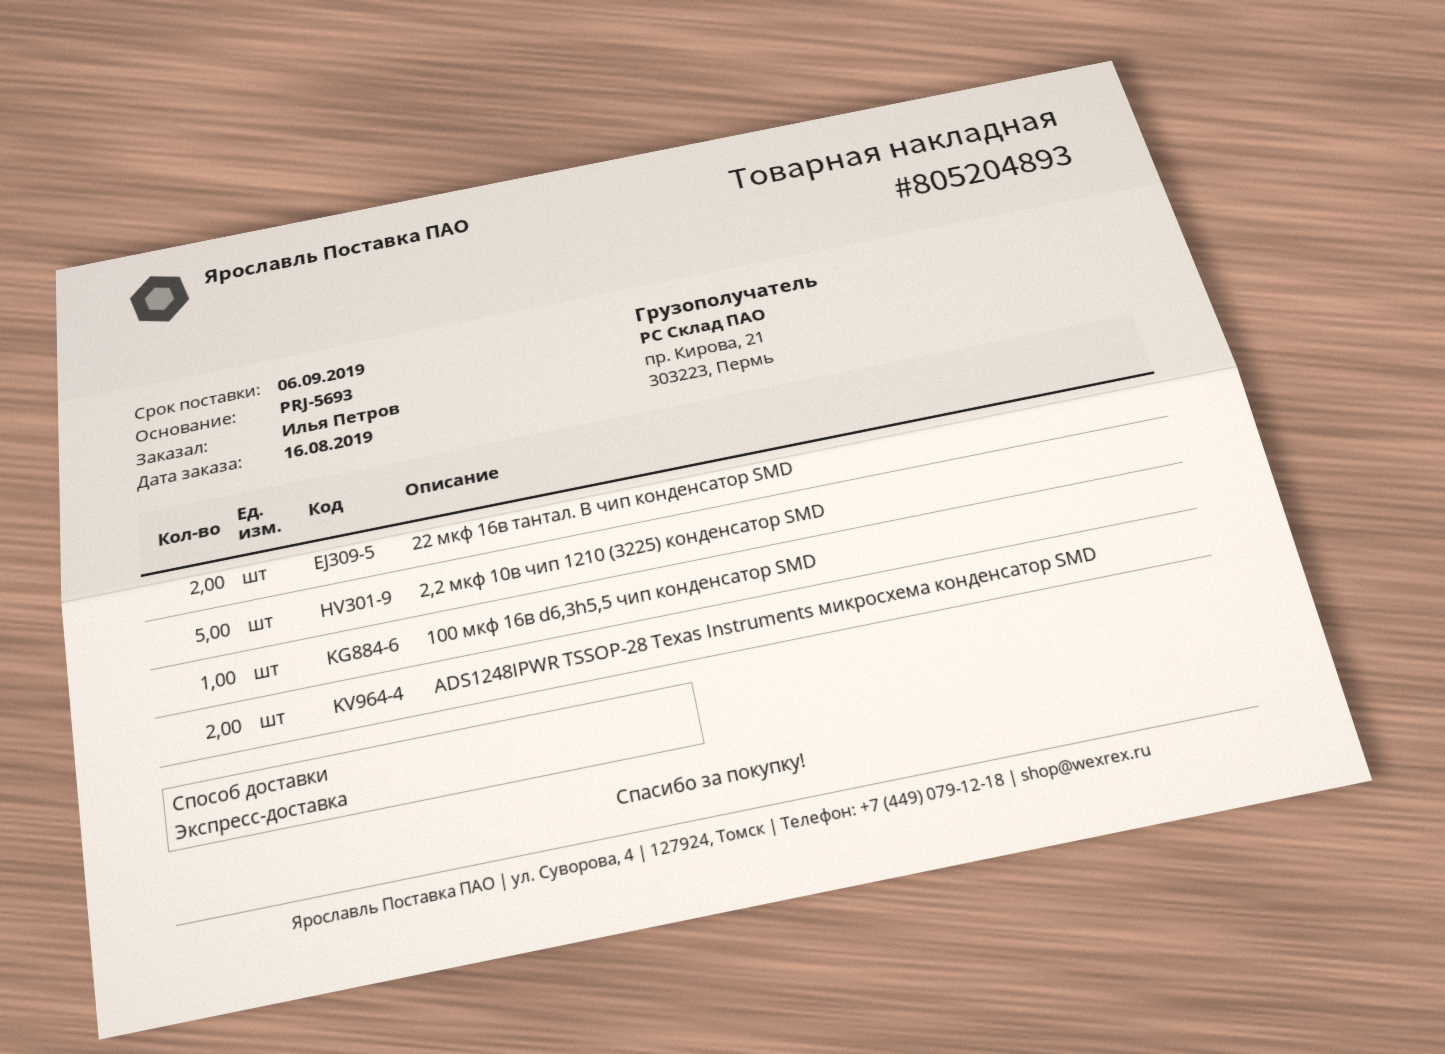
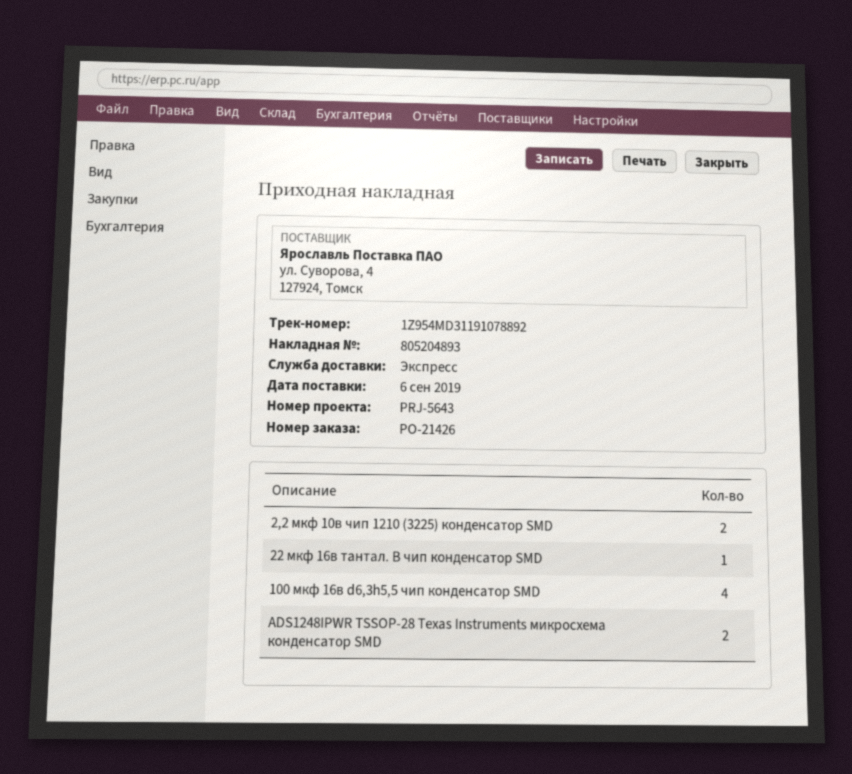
reference: PRJ-5693 -> PRJ-5643
22 мкф 16в тантал. B чип конденсатор SMD: 2 -> 1
2,2 мкф 10в чип 1210 (3225) конденсатор SMD: 5 -> 2
100 мкф 16в d6,3h5,5 чип конденсатор SMD: 1 -> 4

